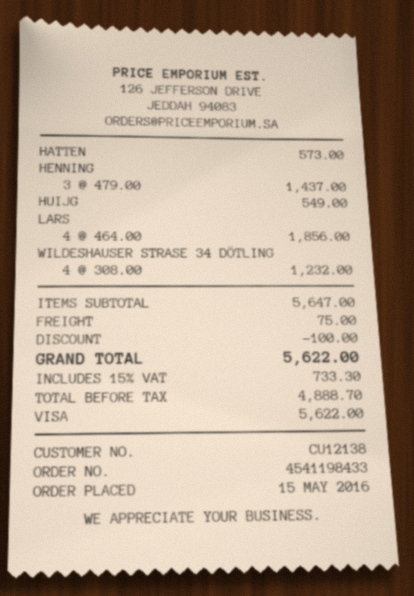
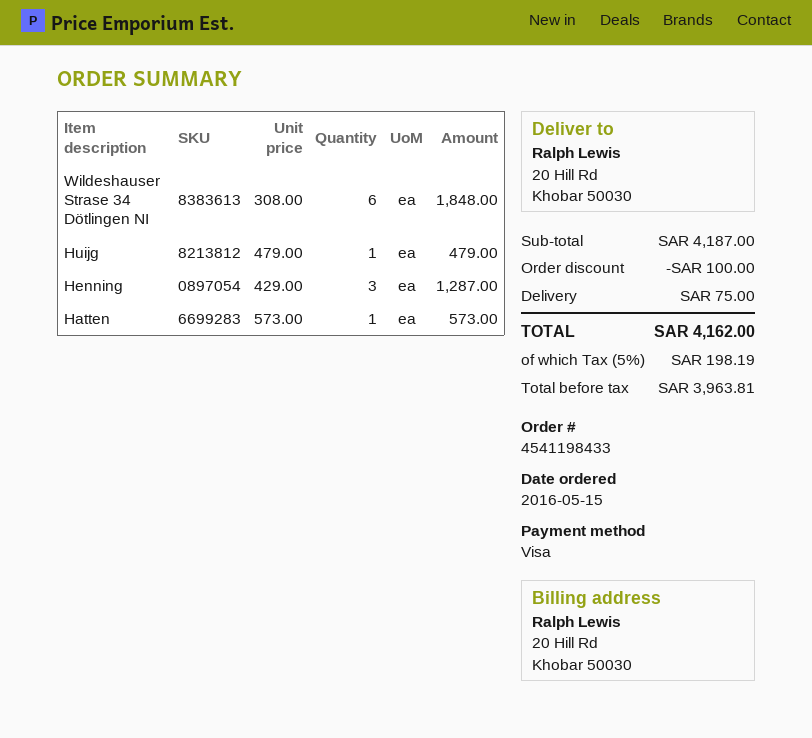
HENNING: 3 x 479.00 = 1437.00 -> 3 x 429.00 = 1287.00
HUIJG: 1 x 549.00 = 549.00 -> 1 x 479.00 = 479.00
LARS: 4 x 464.00 = 1856.00 -> none
WILDESHAUSER STRASE 34 DÖTLING: 4 x 308.00 = 1232.00 -> 6 x 308.00 = 1848.00
subtotal: 5647.00 -> 4187.00
net: 4888.70 -> 3963.81
tax: 15% = 733.30 -> 5% = 198.19
total: 5622.00 -> 4162.00

